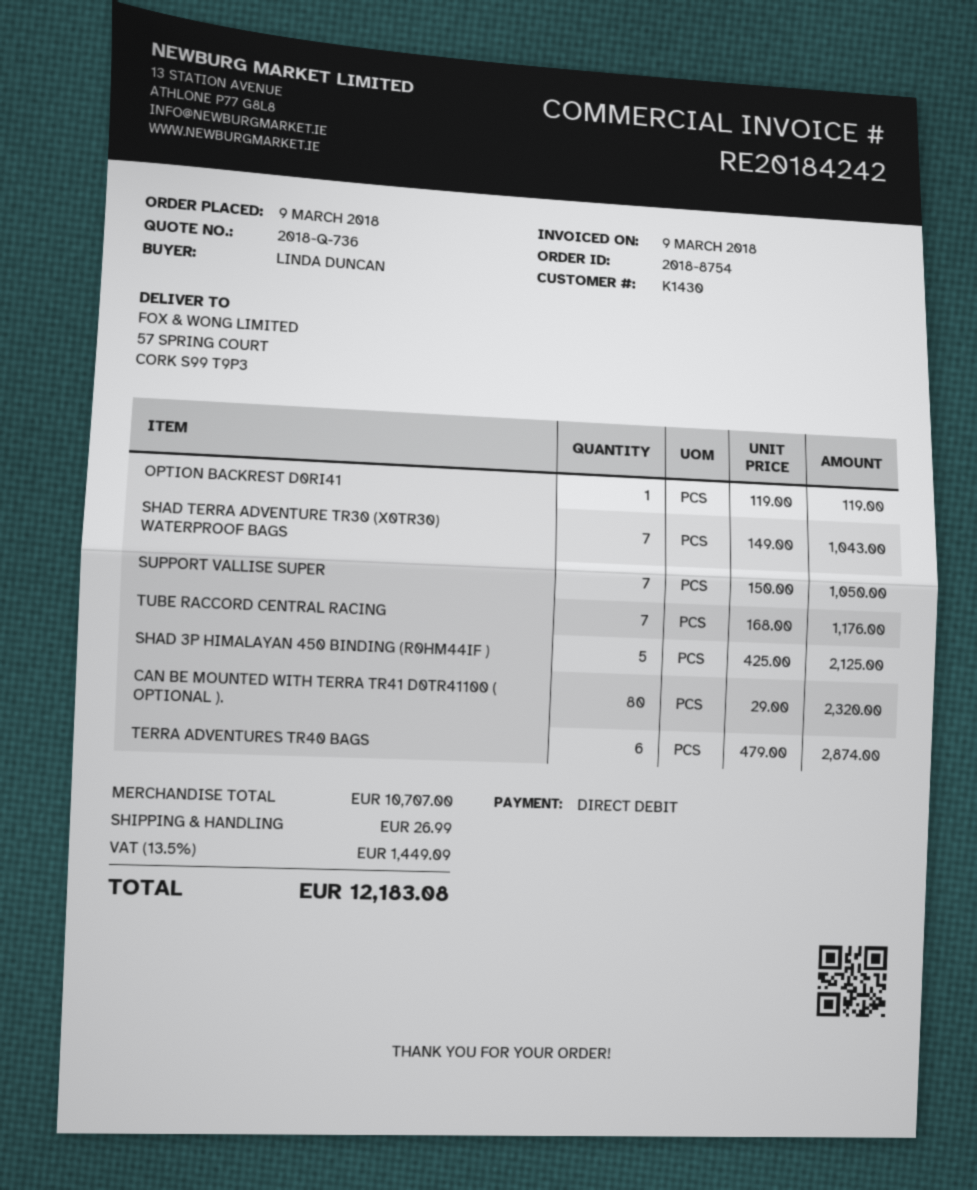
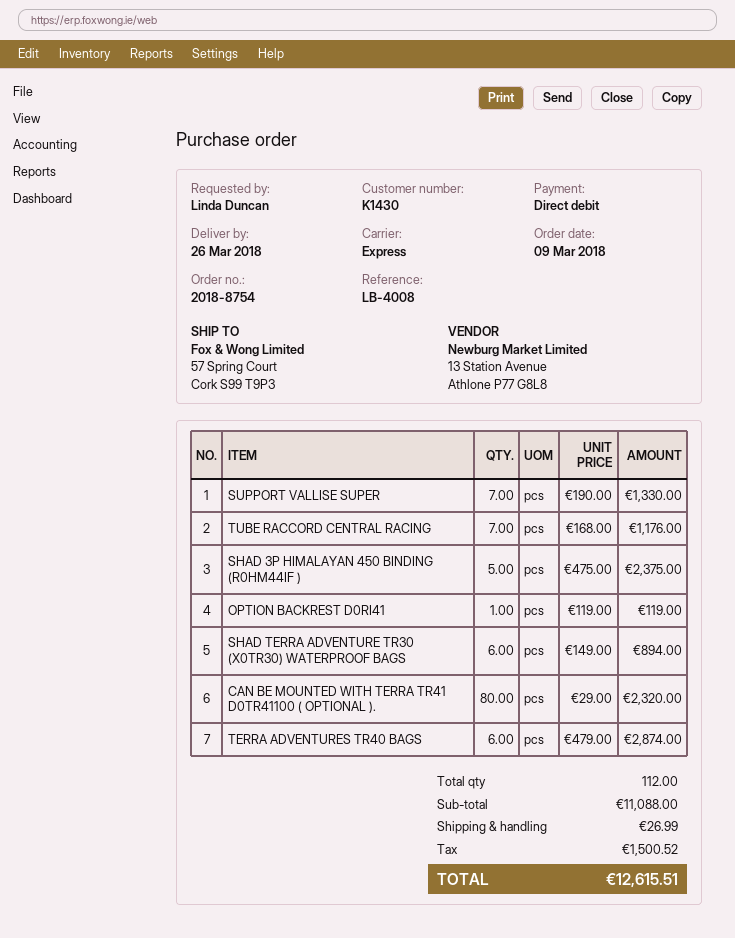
SHAD TERRA ADVENTURE TR30 (X0TR30) WATERPROOF BAGS: 7 x 149.00 = 1043.00 -> 6 x 149.00 = 894.00
SUPPORT VALLISE SUPER: 7 x 150.00 = 1050.00 -> 7 x 190.00 = 1330.00
SHAD 3P HIMALAYAN 450 BINDING (R0HM44IF ): 5 x 425.00 = 2125.00 -> 5 x 475.00 = 2375.00
subtotal: 10707.00 -> 11088.00
tax: 1449.09 -> 1500.52
total: 12183.08 -> 12615.51

